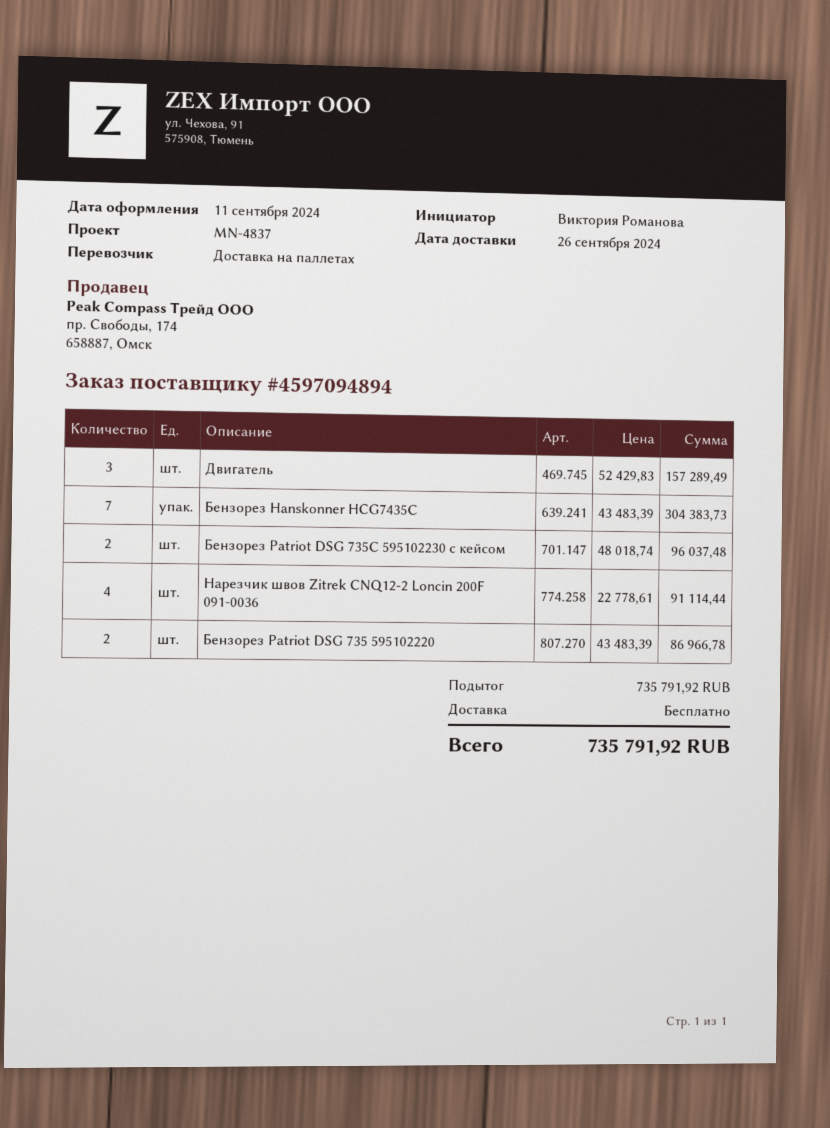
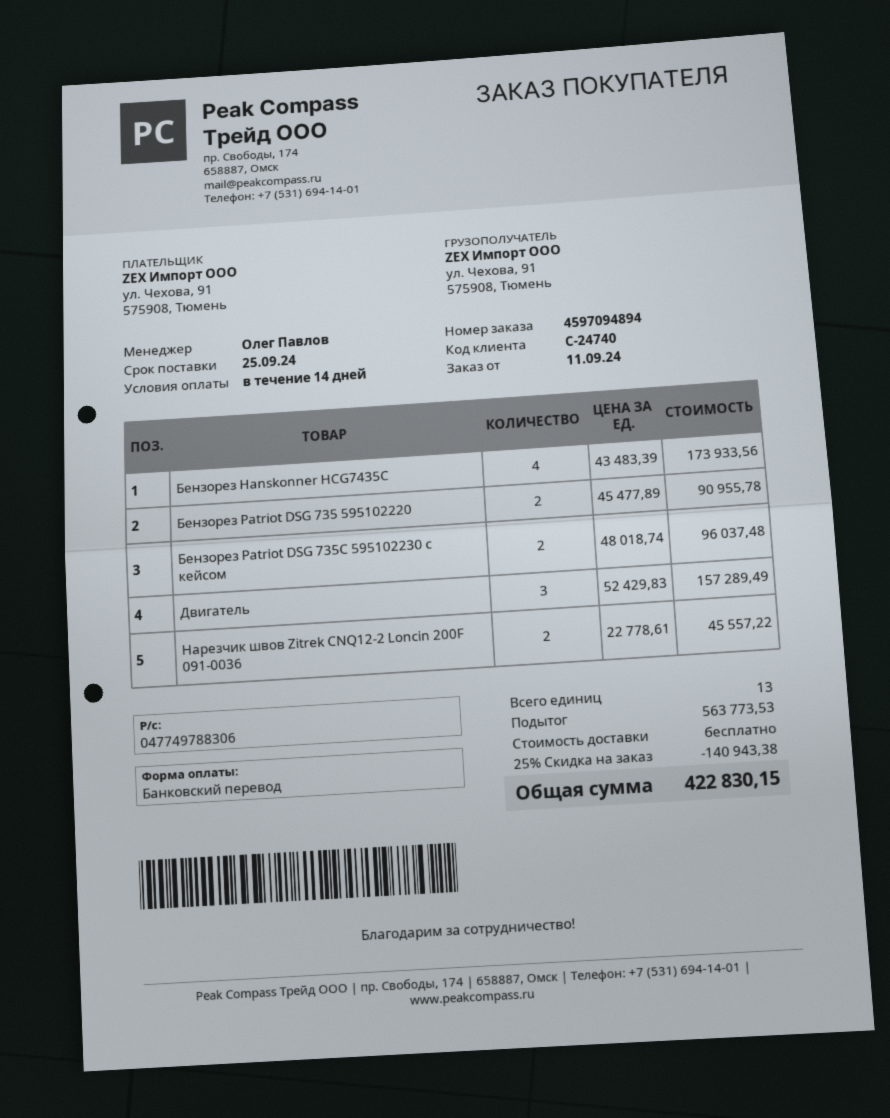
delivery date: 2024-09-26 -> 2024-09-25
Бензорез Hanskonner HCG7435C: 7 x 43483.39 = 304383.73 -> 4 x 43483.39 = 173933.56
Нарезчик швов Zitrek CNQ12-2 Loncin 200F 091-0036: 4 x 22778.61 = 91114.44 -> 2 x 22778.61 = 45557.22
Бензорез Patriot DSG 735 595102220: 2 x 43483.39 = 86966.78 -> 2 x 45477.89 = 90955.78
subtotal: 735791.92 -> 563773.53
discount: none -> 25% = 140943.38
total: 735791.92 -> 422830.15

